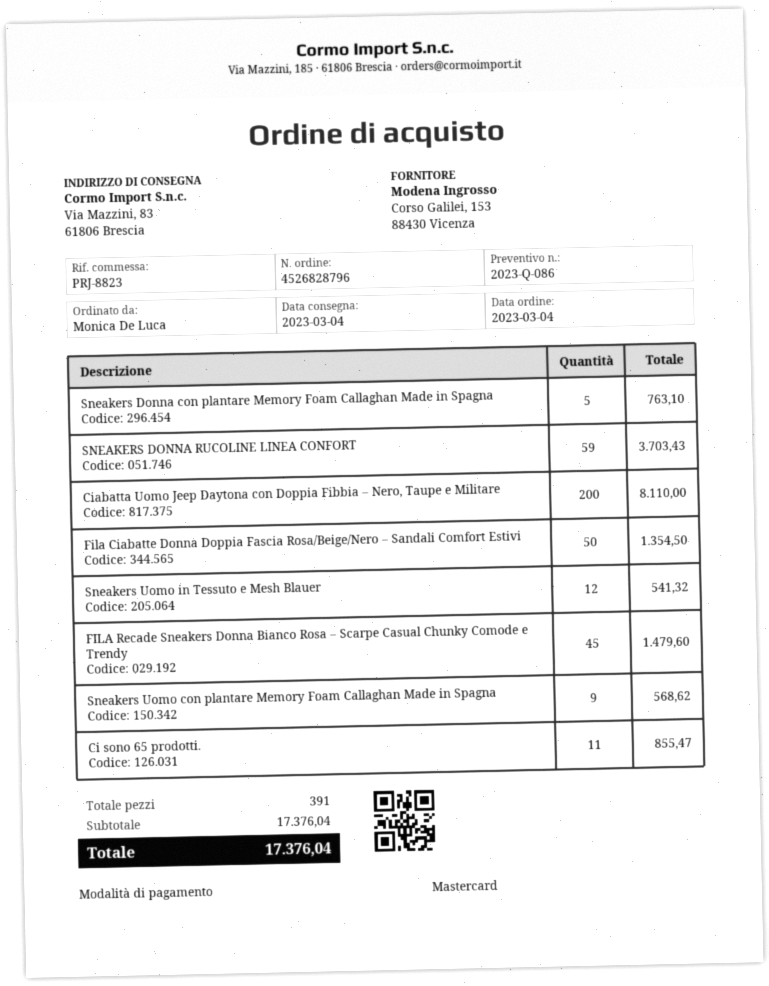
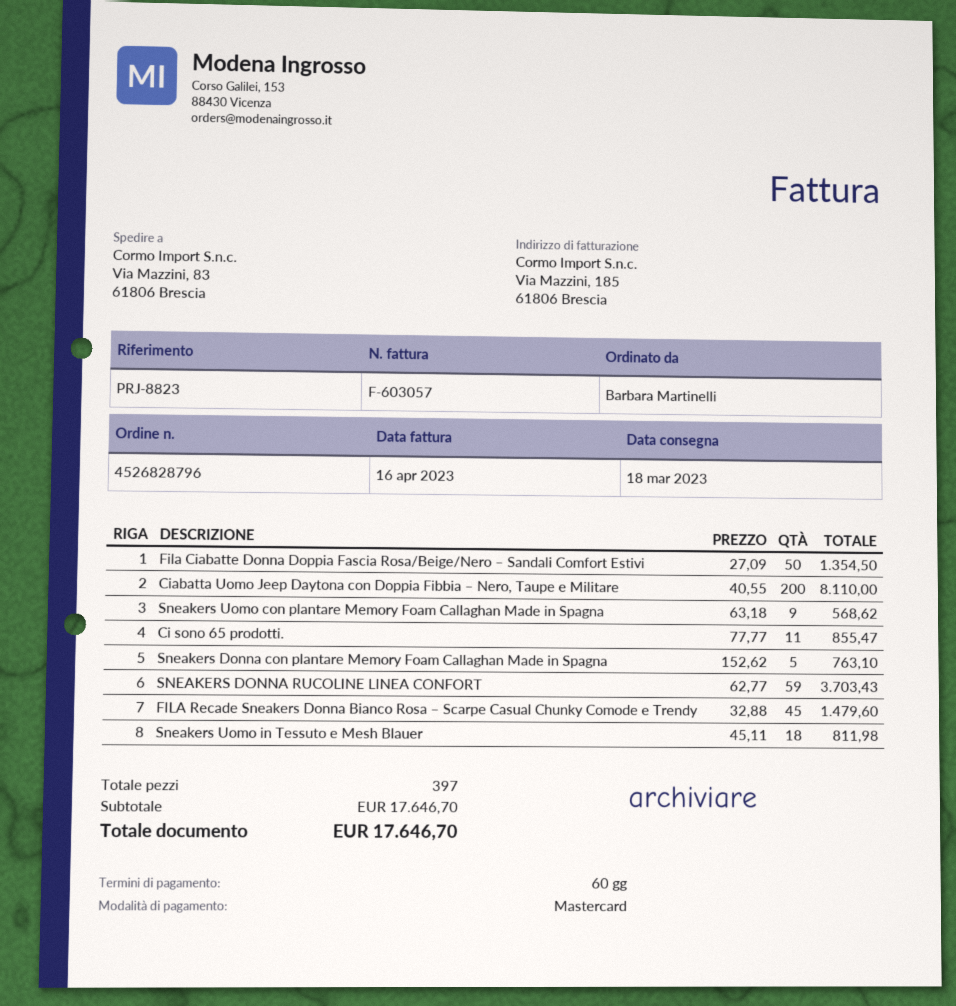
delivery date: 2023-03-04 -> 2023-03-18
ordered by: Monica De Luca -> Barbara Martinelli
Sneakers Uomo in Tessuto e Mesh Blauer: 12 for 541.32 -> 18 for 811.98
total quantity: 391 -> 397
subtotal: 17376.04 -> 17646.70
total: 17376.04 -> 17646.70

